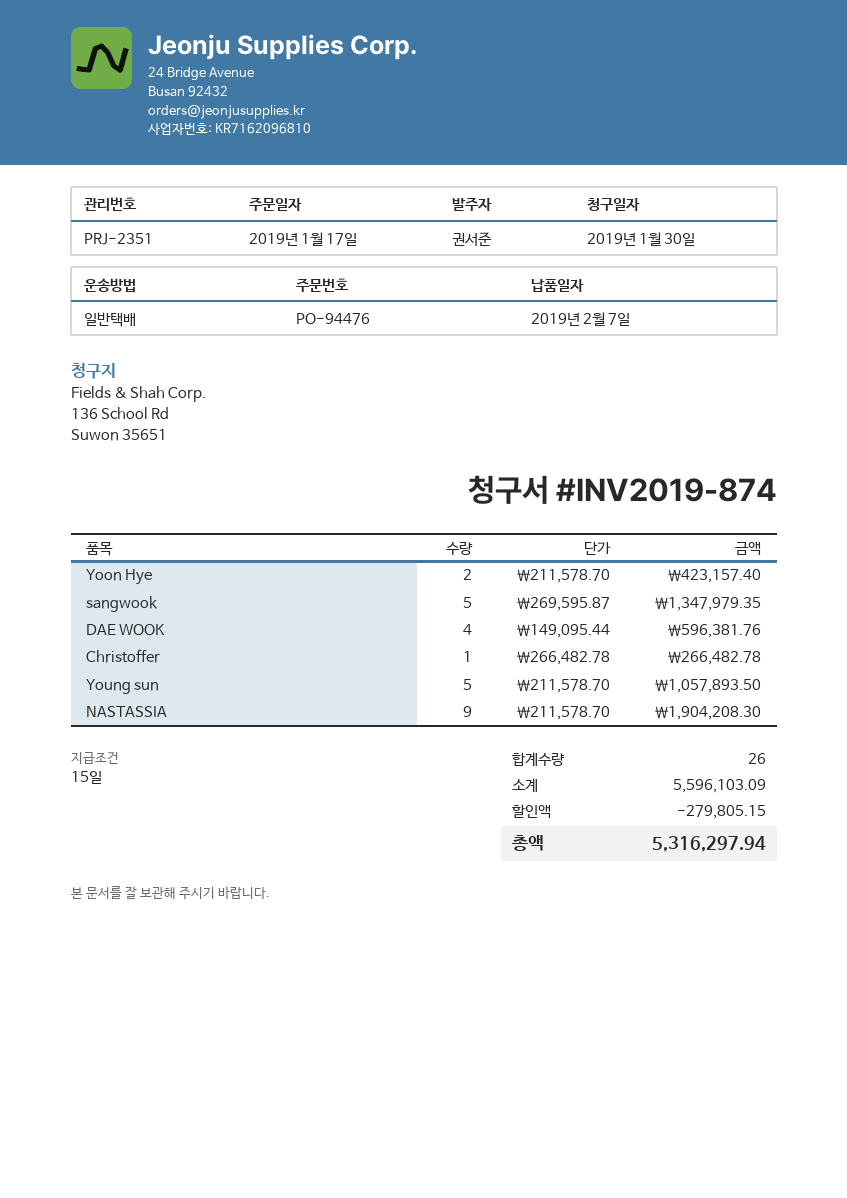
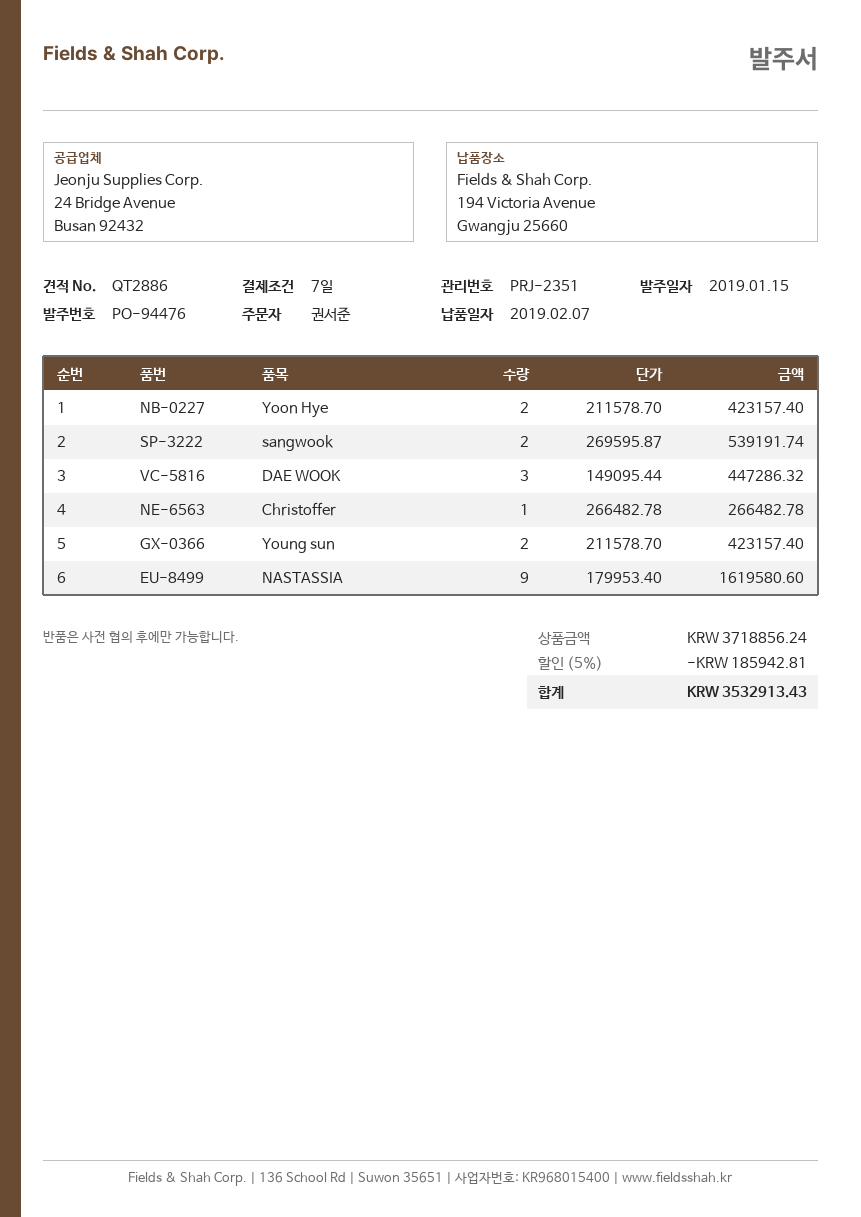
order date: 2019-01-17 -> 2019-01-15
payment terms: 15 days -> 7 days
sangwook: 5 x 269595.87 = 1347979.35 -> 2 x 269595.87 = 539191.74
DAE WOOK: 4 x 149095.44 = 596381.76 -> 3 x 149095.44 = 447286.32
Young sun: 5 x 211578.70 = 1057893.50 -> 2 x 211578.70 = 423157.40
NASTASSIA: 9 x 211578.70 = 1904208.30 -> 9 x 179953.40 = 1619580.60
subtotal: 5596103.09 -> 3718856.24
discount: 279805.15 -> 185942.81
total: 5316297.94 -> 3532913.43

